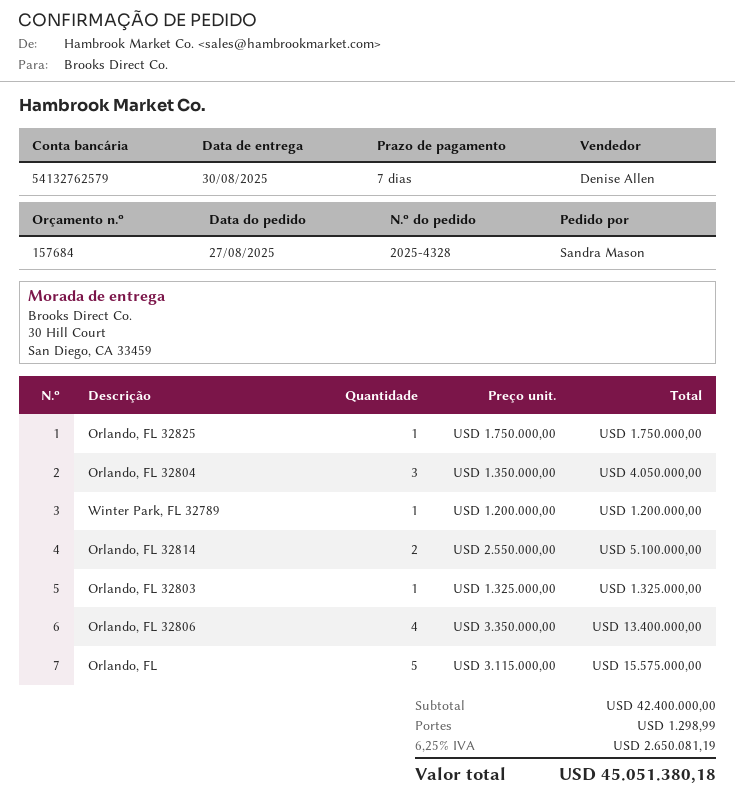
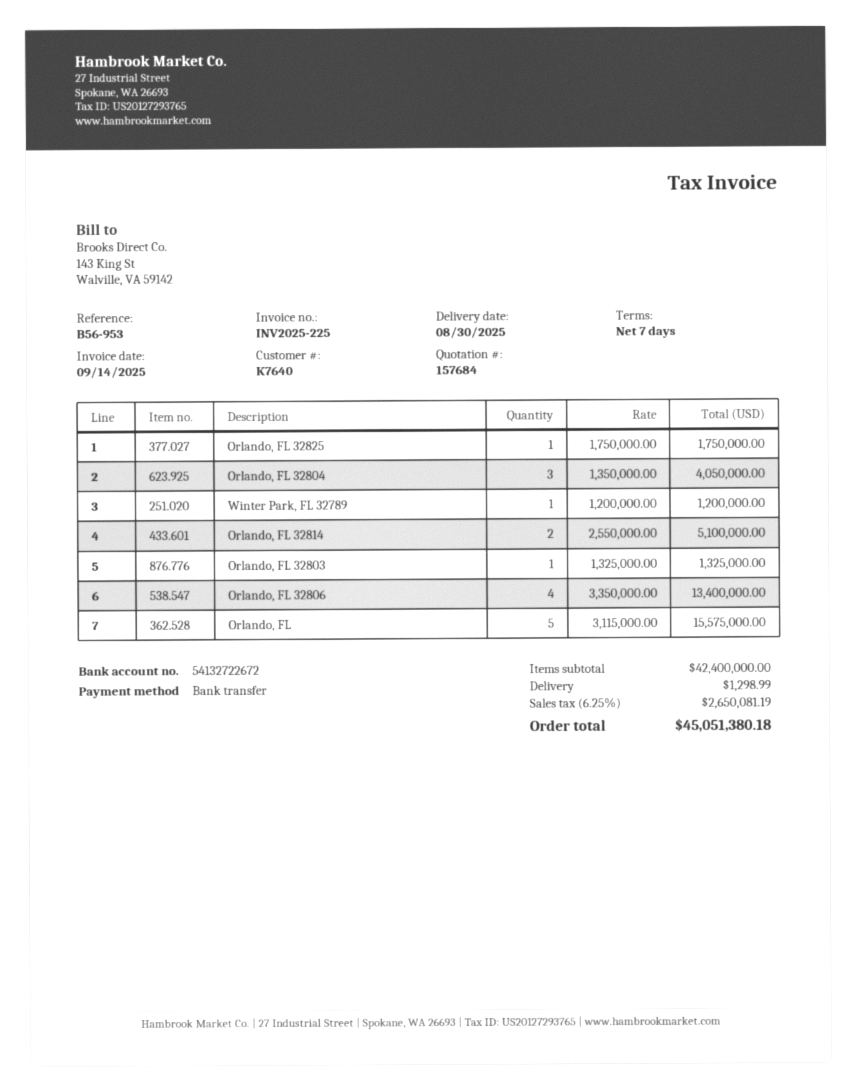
bank account: 54132762579 -> 54132722672

